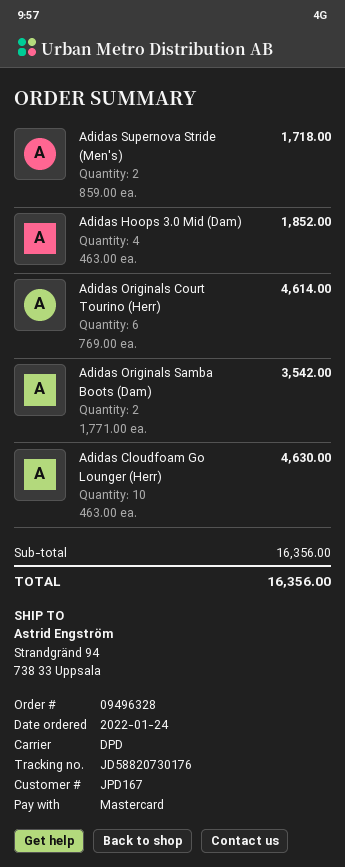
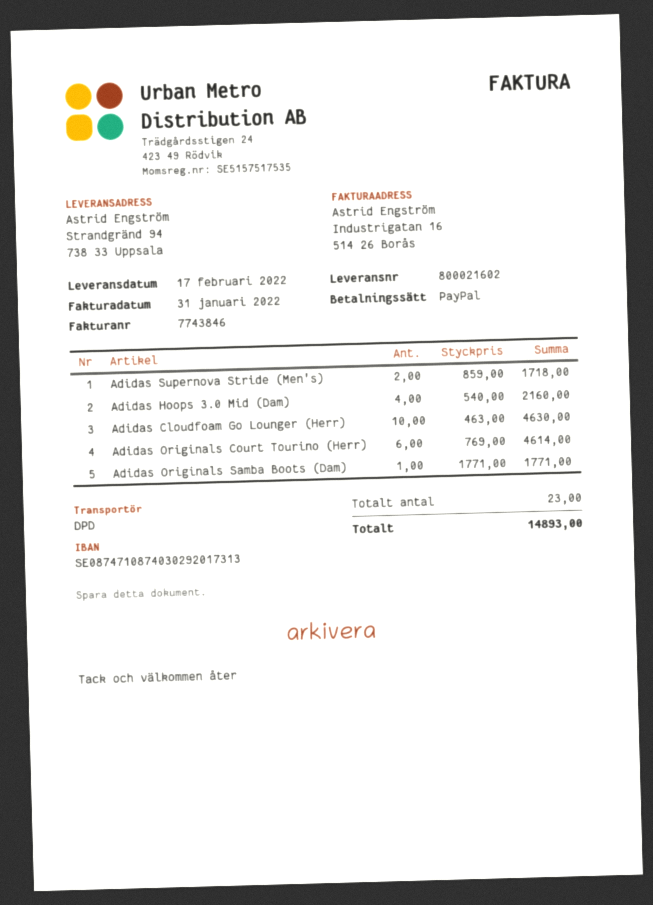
payment method: Mastercard -> PayPal
Adidas Hoops 3.0 Mid (Dam): 4 x 463.00 = 1852.00 -> 4 x 540.00 = 2160.00
Adidas Originals Samba Boots (Dam): 2 x 1771.00 = 3542.00 -> 1 x 1771.00 = 1771.00
total: 16356.00 -> 14893.00

